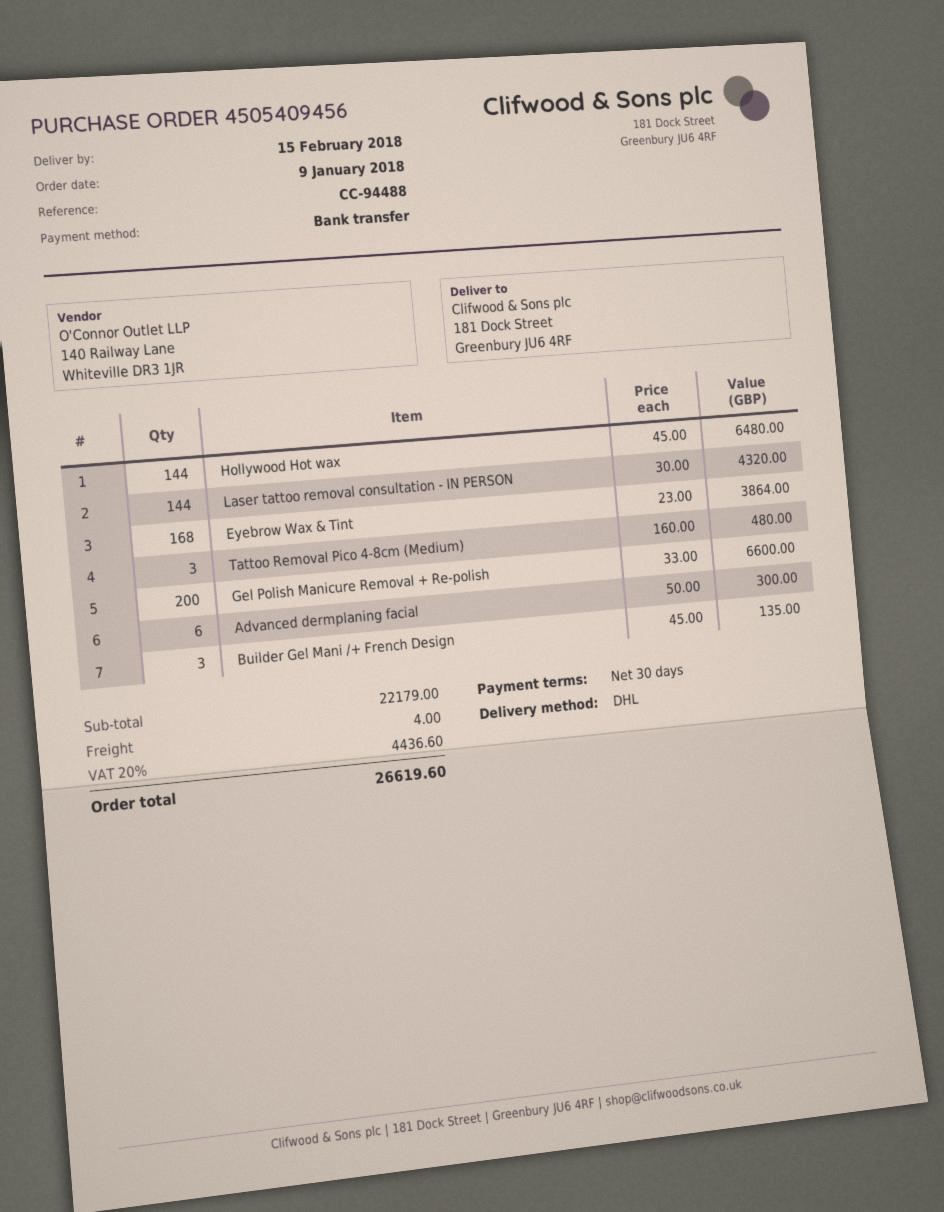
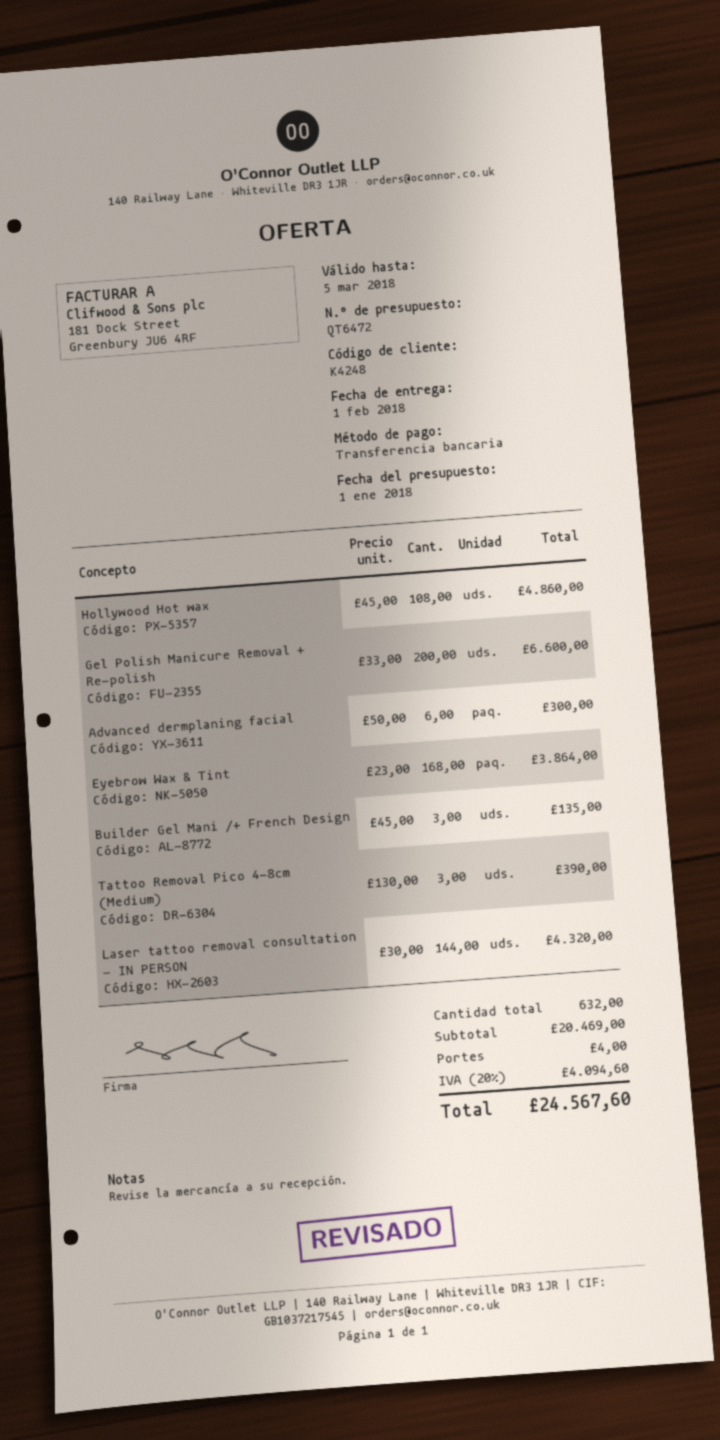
delivery date: 2018-02-15 -> 2018-02-01
Hollywood Hot wax: 144 x 45.00 = 6480.00 -> 108 x 45.00 = 4860.00
Tattoo Removal Pico 4-8cm (Medium): 3 x 160.00 = 480.00 -> 3 x 130.00 = 390.00
subtotal: 22179.00 -> 20469.00
tax: 20% = 4436.60 -> 20% = 4094.60
total: 26619.60 -> 24567.60

